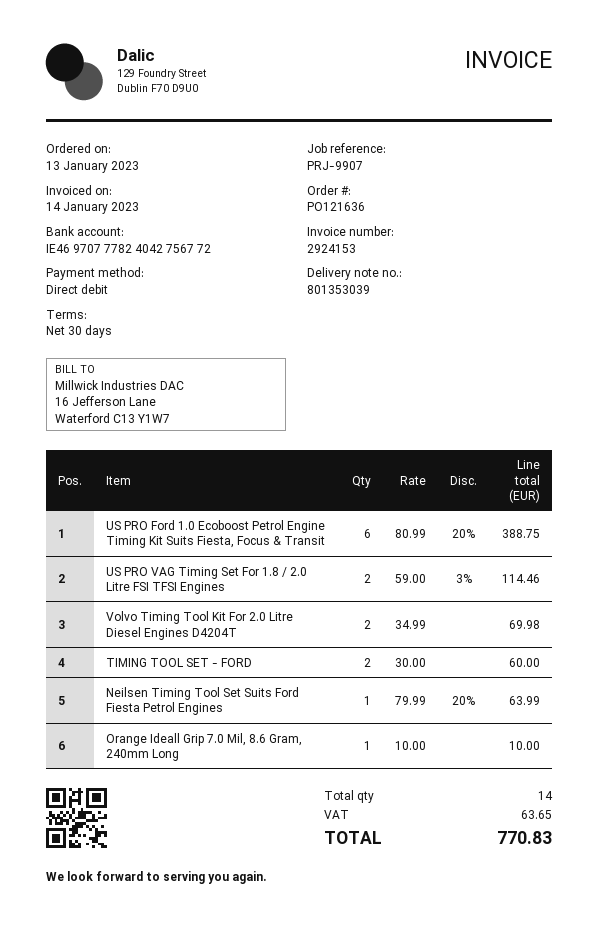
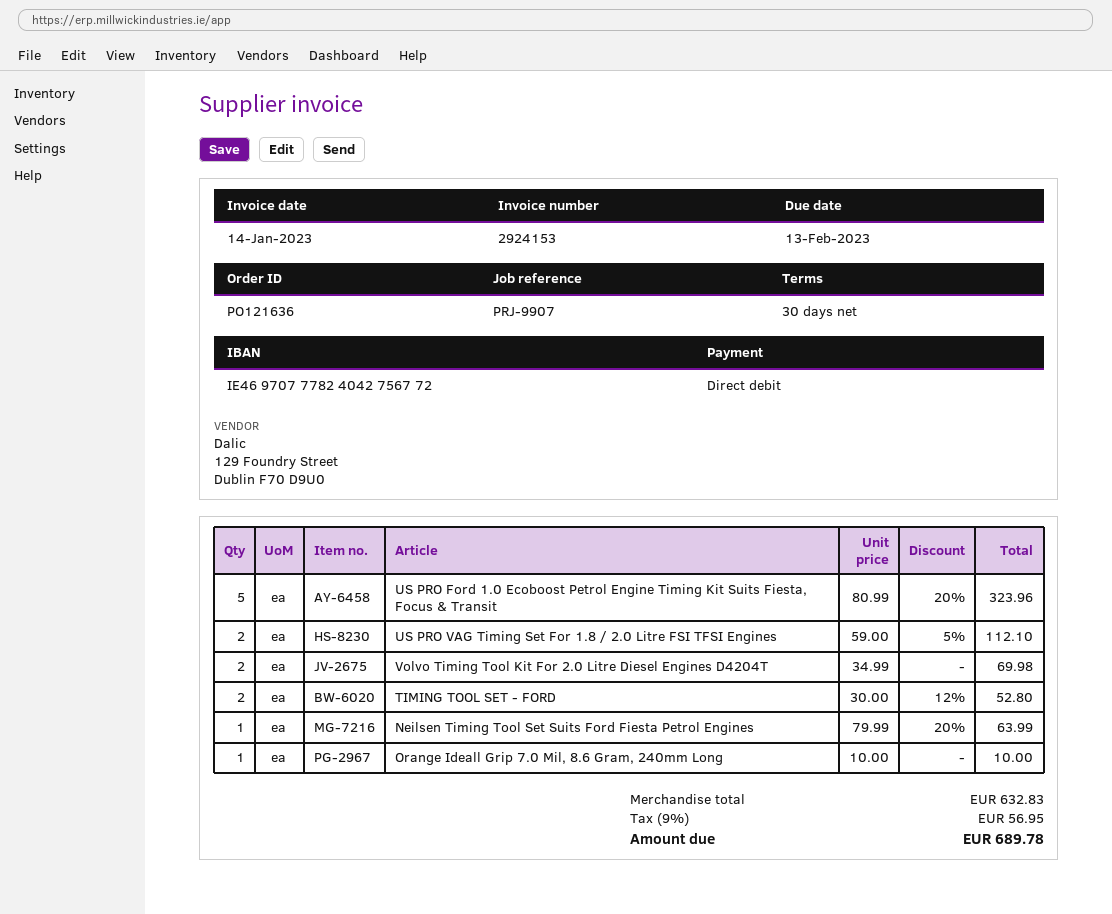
US PRO Ford 1.0 Ecoboost Petrol Engine Timing Kit Suits Fiesta, Focus & Transit: 6 x 80.99 - 20% = 388.75 -> 5 x 80.99 - 20% = 323.96
US PRO VAG Timing Set For 1.8 / 2.0 Litre FSI TFSI Engines: 2 x 59.00 - 3% = 114.46 -> 2 x 59.00 - 5% = 112.10
TIMING TOOL SET - FORD: 2 x 30.00 = 60.00 -> 2 x 30.00 - 12% = 52.80
tax: 63.65 -> 56.95
total: 770.83 -> 689.78

